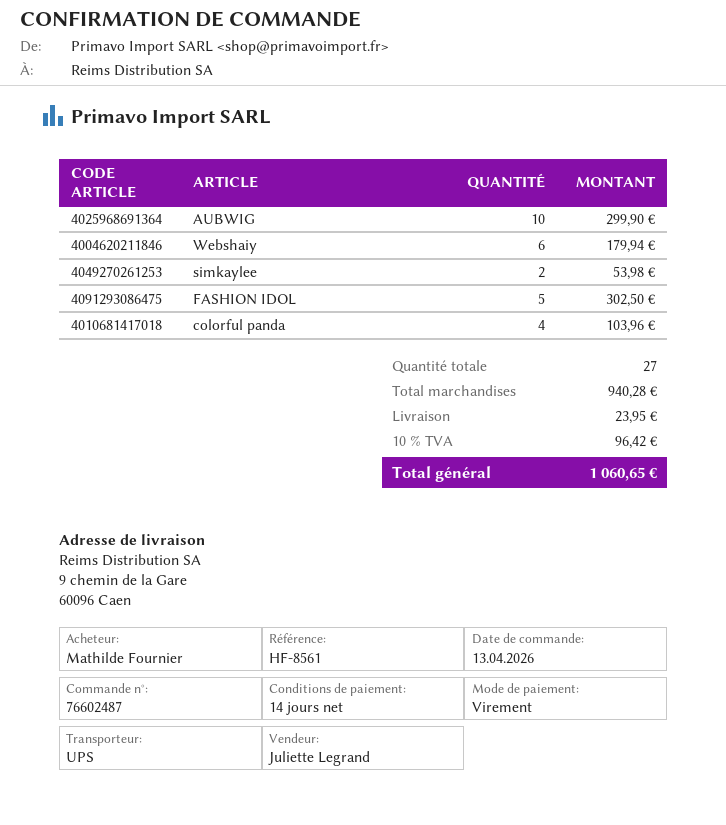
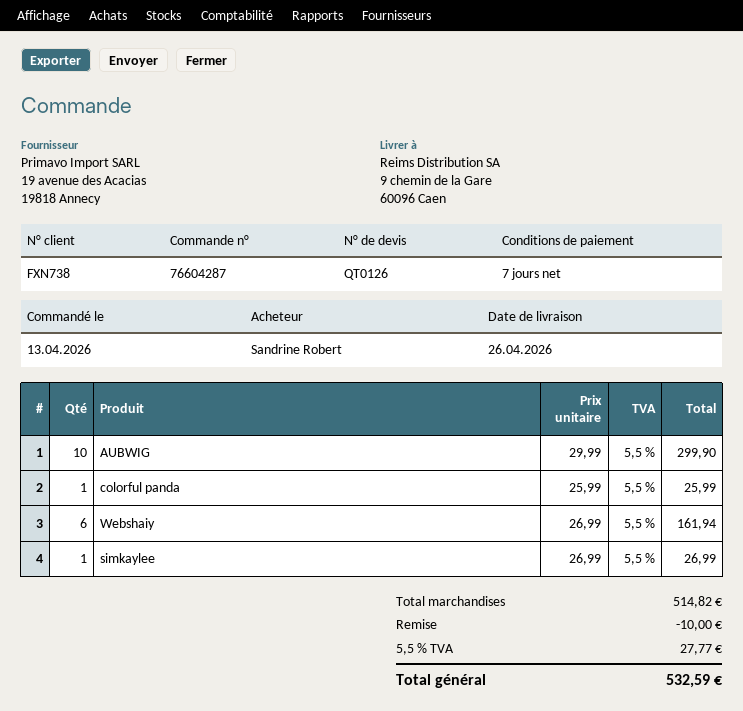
order number: 76602487 -> 76604287
payment terms: 14 days -> 7 days
ordered by: Mathilde Fournier -> Sandrine Robert
Webshaiy: 6 for 179.94 -> 6 for 161.94
simkaylee: 2 for 53.98 -> 1 for 26.99
FASHION IDOL: 5 for 302.50 -> none
colorful panda: 4 for 103.96 -> 1 for 25.99
subtotal: 940.28 -> 514.82
discount: none -> 10.00
shipping: 23.95 -> none
tax: 10% = 96.42 -> 5.5% = 27.77
total: 1060.65 -> 532.59

